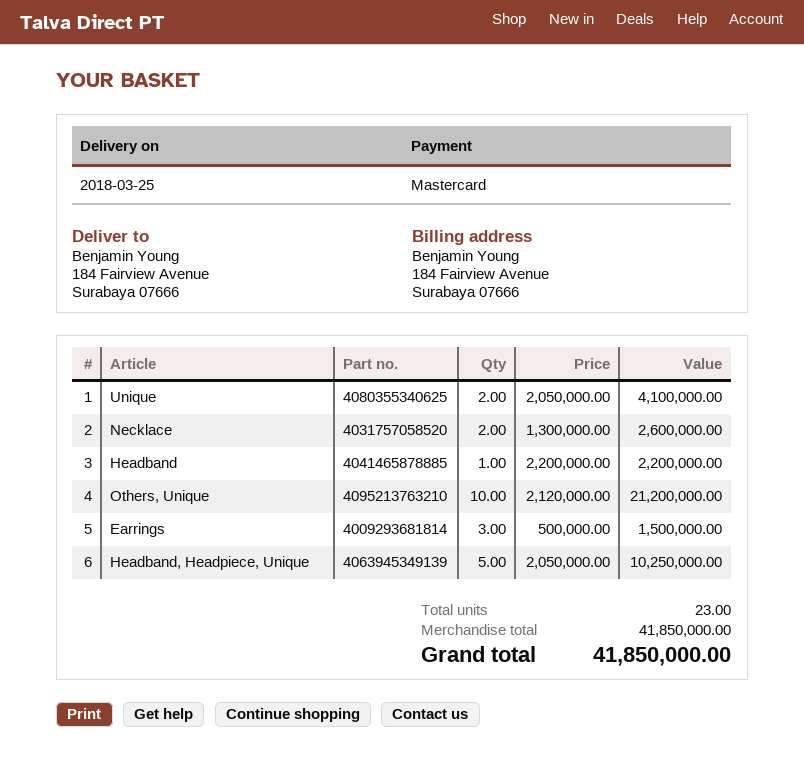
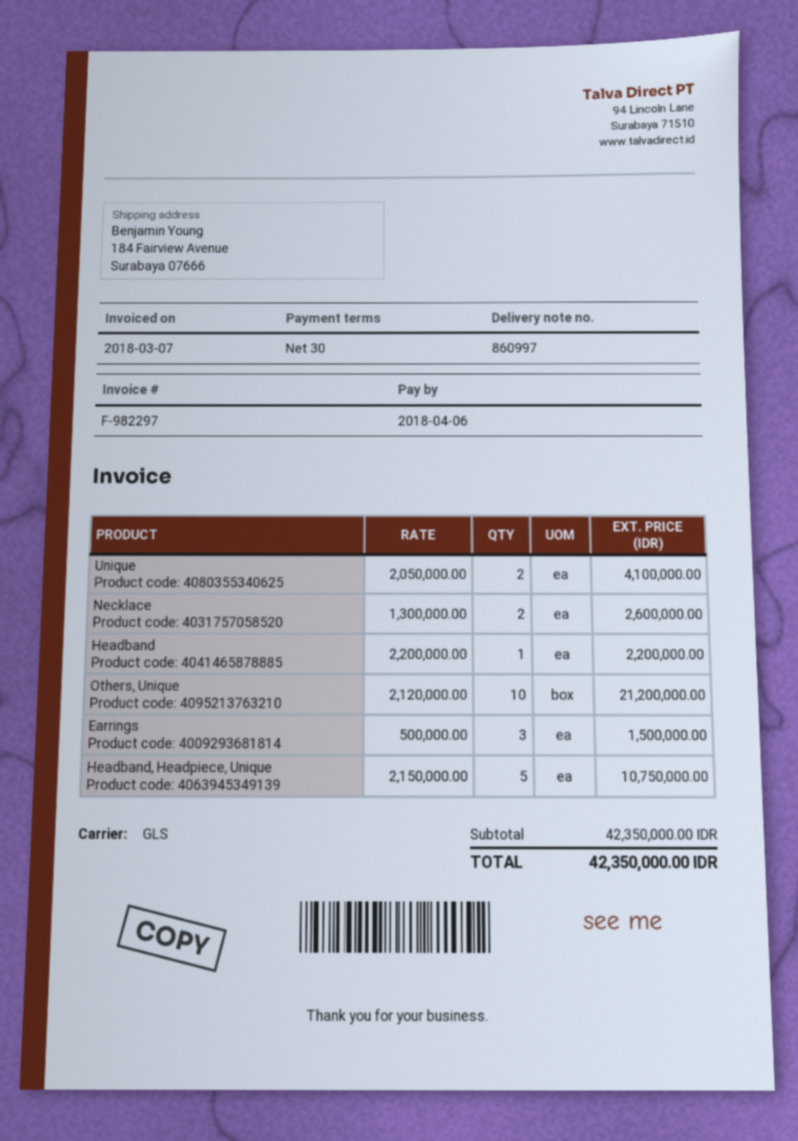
Headband, Headpiece, Unique: 5 x 2050000.00 = 10250000.00 -> 5 x 2150000.00 = 10750000.00
subtotal: 41850000.00 -> 42350000.00
total: 41850000.00 -> 42350000.00

